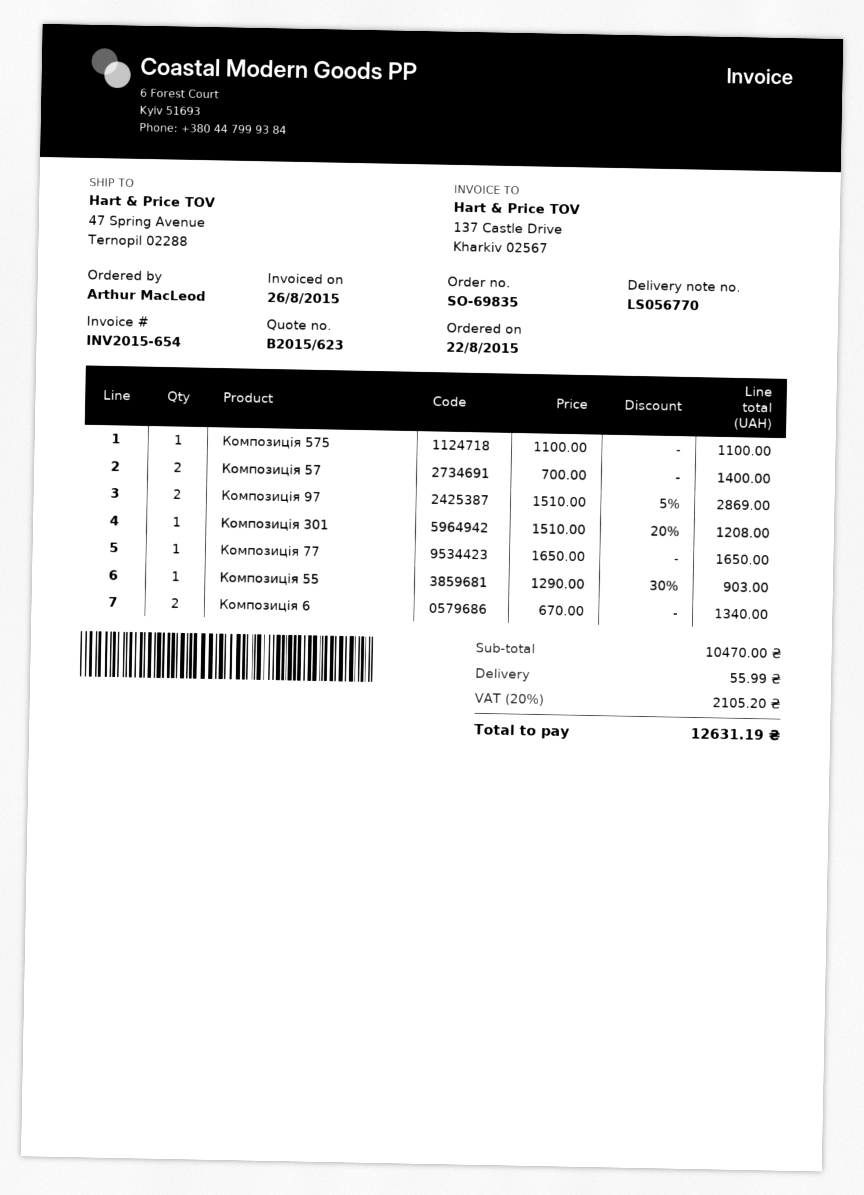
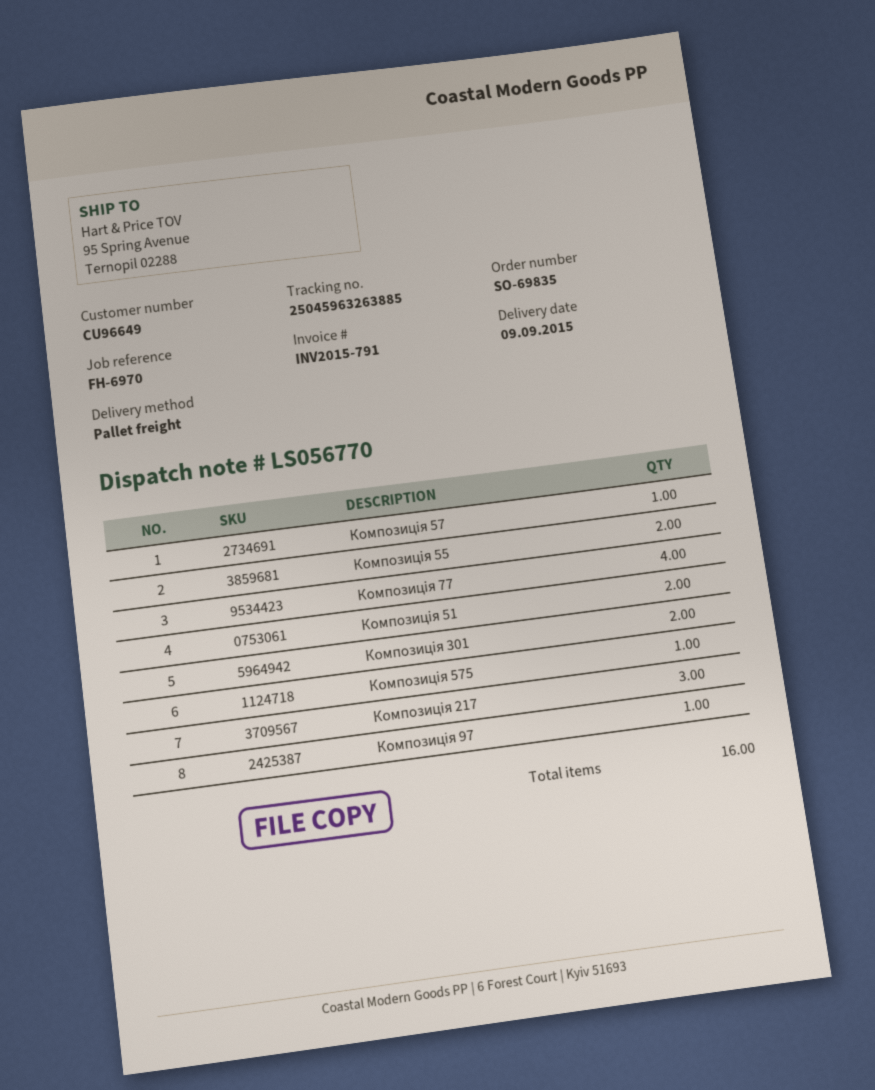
invoice number: INV2015-654 -> INV2015-791
ship to: 47 Spring Avenue, Ternopil 02288 -> 95 Spring Avenue, Ternopil 02288
Композиція 57: 2 -> 1
Композиція 97: 2 -> 1
Композиція 301: 1 -> 2
Композиція 77: 1 -> 4
Композиція 55: 1 -> 2
Композиція 6: 2 -> none
Композиція 51: none -> 2
Композиція 217: none -> 3

